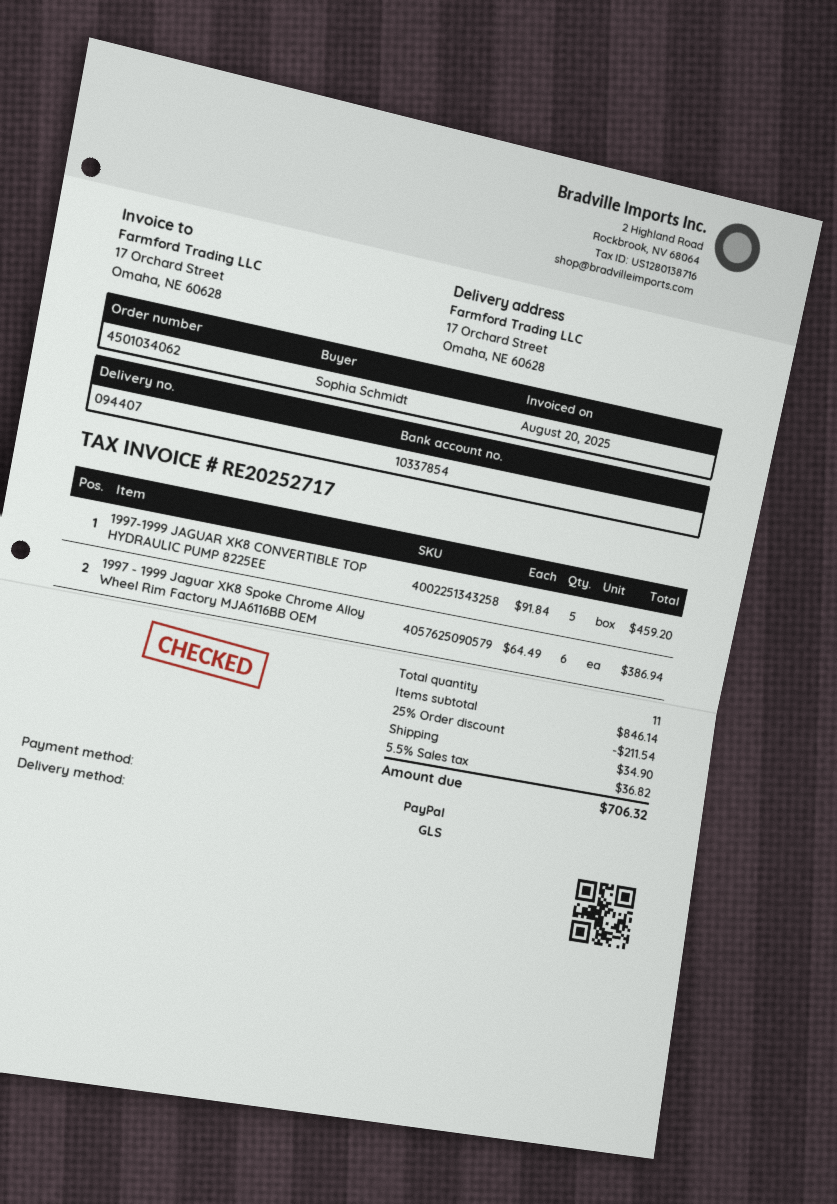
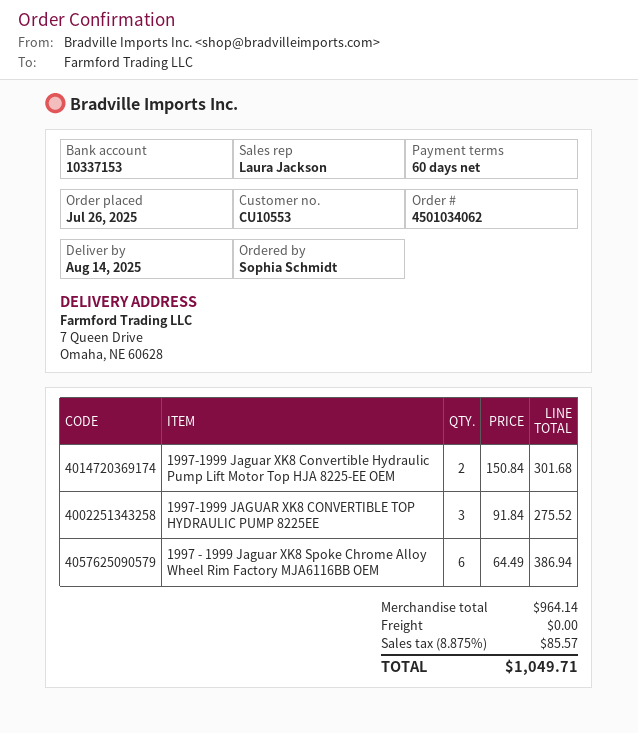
bank account: 10337854 -> 10337153
ship to: 17 Orchard Street, Omaha, NE 60628 -> 7 Queen Drive, Omaha, NE 60628
1997-1999 JAGUAR XK8 CONVERTIBLE TOP HYDRAULIC PUMP 8225EE: 5 x 91.84 = 459.20 -> 3 x 91.84 = 275.52
1997-1999 Jaguar XK8 Convertible Hydraulic Pump Lift Motor Top HJA 8225-EE OEM: none -> 2 x 150.84 = 301.68
subtotal: 846.14 -> 964.14
discount: 25% = 211.54 -> none
shipping: 34.90 -> 0.00
tax: 5.5% = 36.82 -> 8.875% = 85.57
total: 706.32 -> 1049.71

